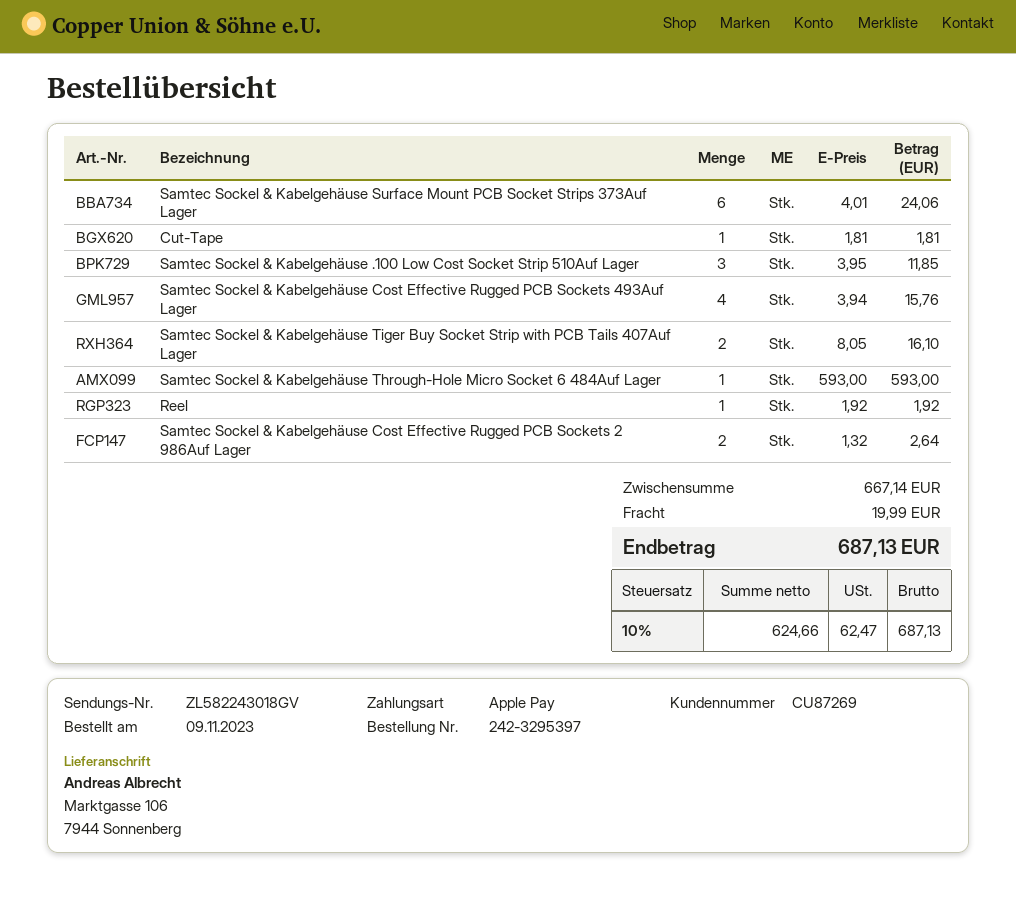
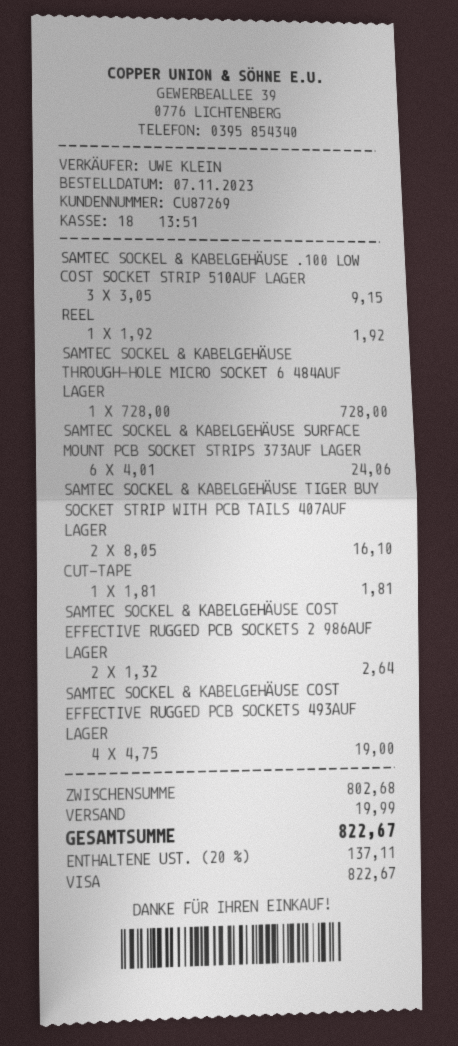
order date: 2023-11-09 -> 2023-11-07
payment method: Apple Pay -> Visa
Samtec Sockel & Kabelgehäuse .100 Low Cost Socket Strip 510Auf Lager: 3 x 3.95 = 11.85 -> 3 x 3.05 = 9.15
Samtec Sockel & Kabelgehäuse Cost Effective Rugged PCB Sockets 493Auf Lager: 4 x 3.94 = 15.76 -> 4 x 4.75 = 19.00
Samtec Sockel & Kabelgehäuse Through-Hole Micro Socket 6 484Auf Lager: 1 x 593.00 = 593.00 -> 1 x 728.00 = 728.00
subtotal: 667.14 -> 802.68
tax: 10% = 62.47 -> 20% = 137.11
total: 687.13 -> 822.67

